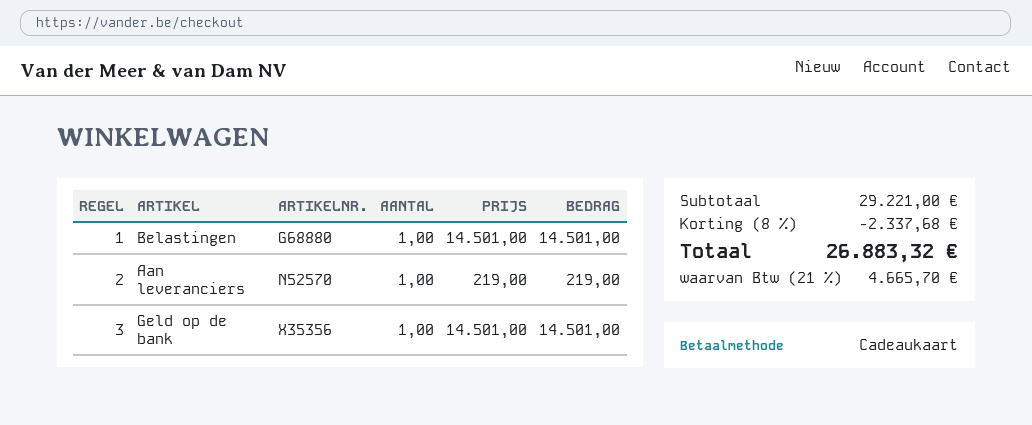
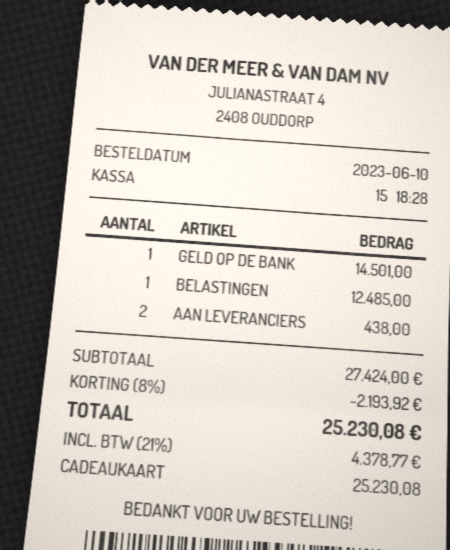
Belastingen: 1 for 14501.00 -> 1 for 12485.00
Aan leveranciers: 1 for 219.00 -> 2 for 438.00
subtotal: 29221.00 -> 27424.00
discount: 8% = 2337.68 -> 8% = 2193.92
tax: 21% = 4665.70 -> 21% = 4378.77
total: 26883.32 -> 25230.08

